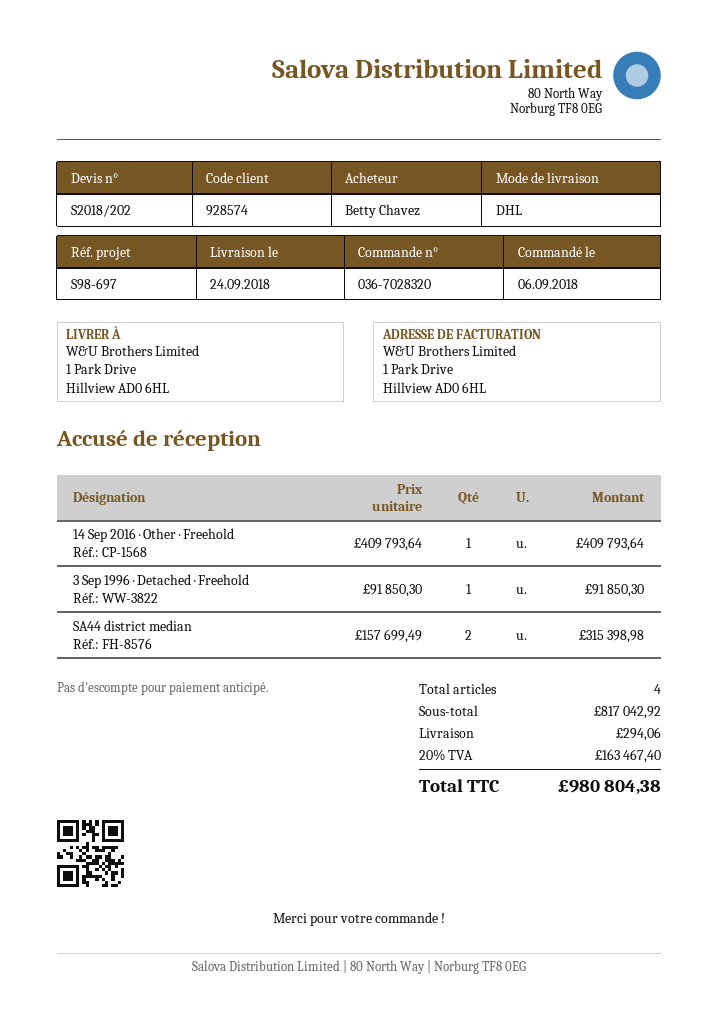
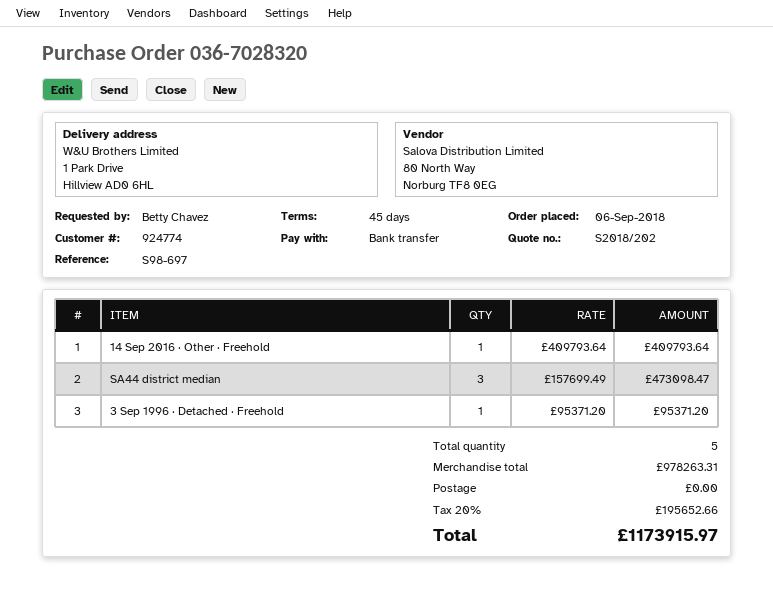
customer number: 928574 -> 924774
3 Sep 1996 · Detached · Freehold: 1 x 91850.30 = 91850.30 -> 1 x 95371.20 = 95371.20
SA44 district median: 2 x 157699.49 = 315398.98 -> 3 x 157699.49 = 473098.47
total quantity: 4 -> 5
subtotal: 817042.92 -> 978263.31
shipping: 294.06 -> 0.00
tax: 20% = 163467.40 -> 20% = 195652.66
total: 980804.38 -> 1173915.97

